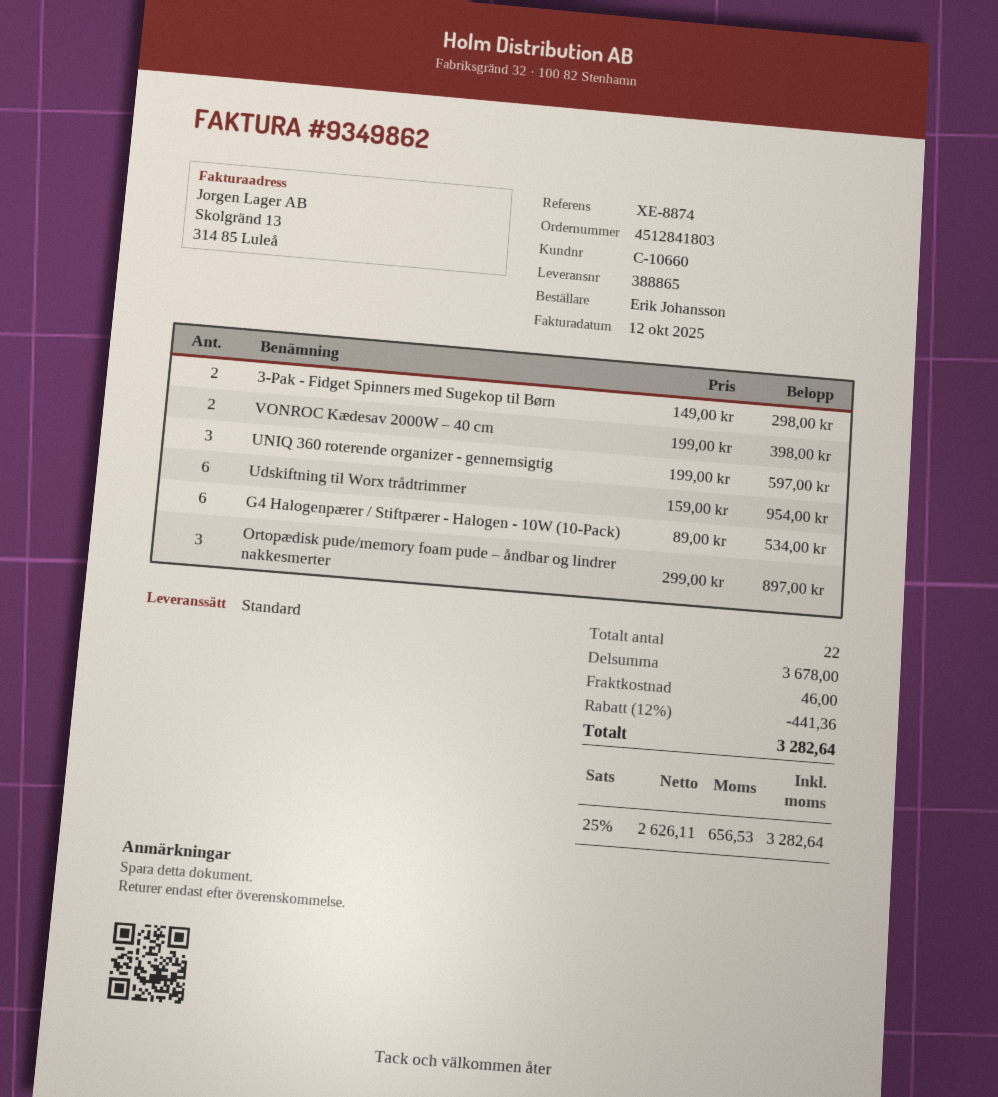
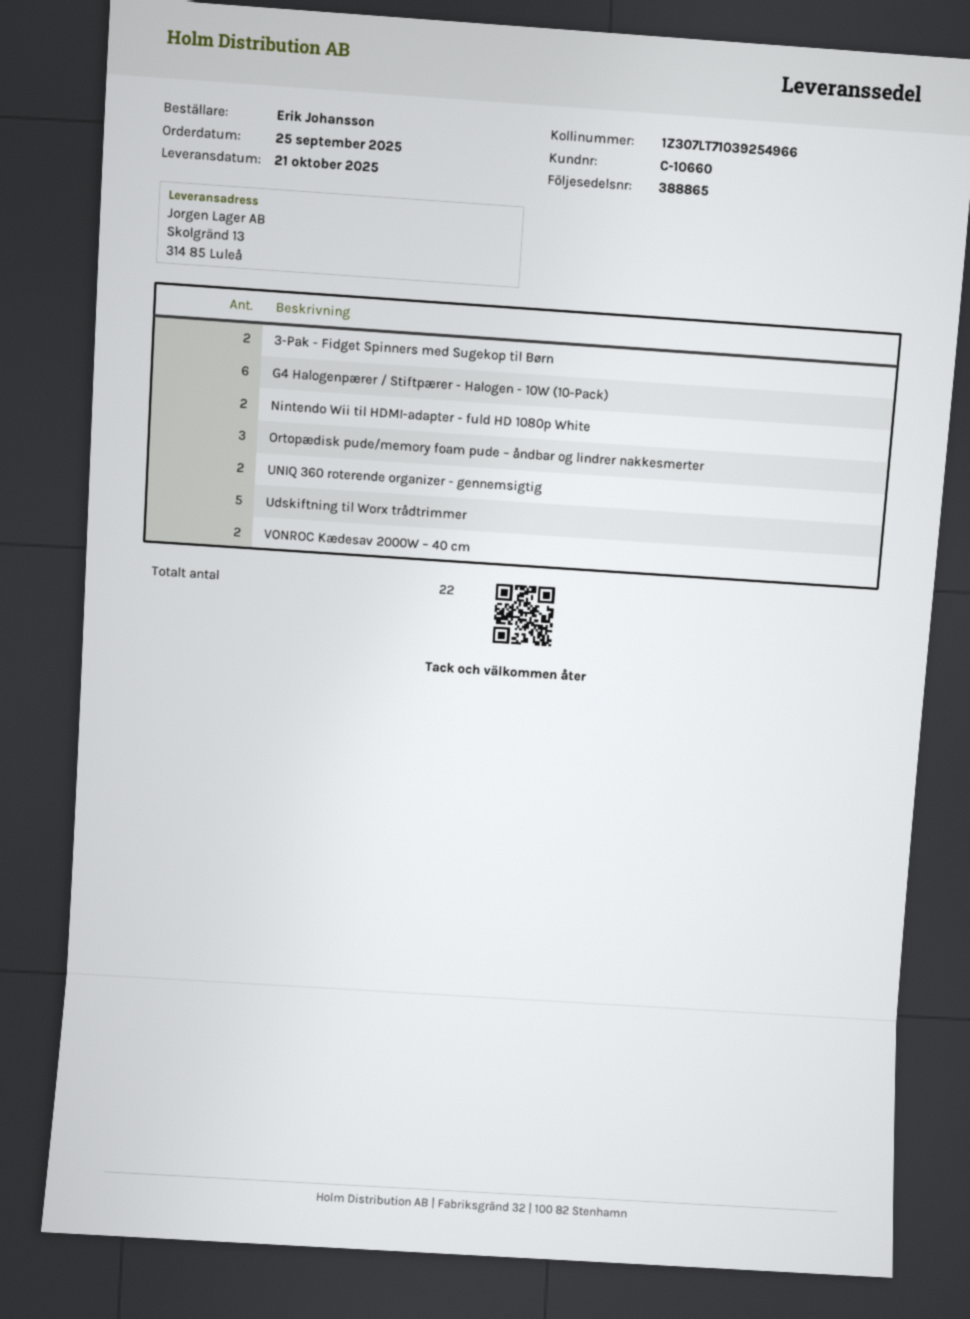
UNIQ 360 roterende organizer - gennemsigtig: 3 -> 2
Udskiftning til Worx trådtrimmer: 6 -> 5
Nintendo Wii til HDMI-adapter - fuld HD 1080p White: none -> 2

